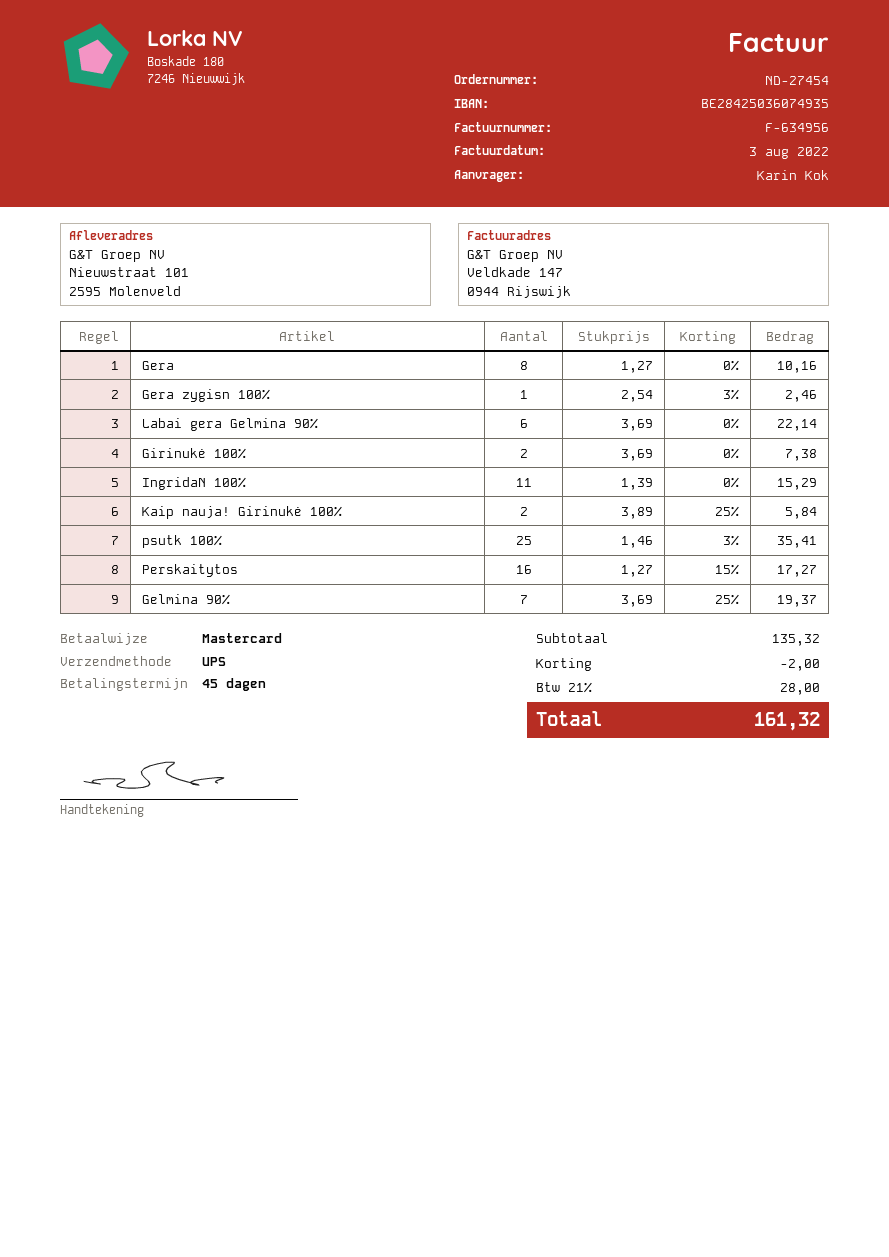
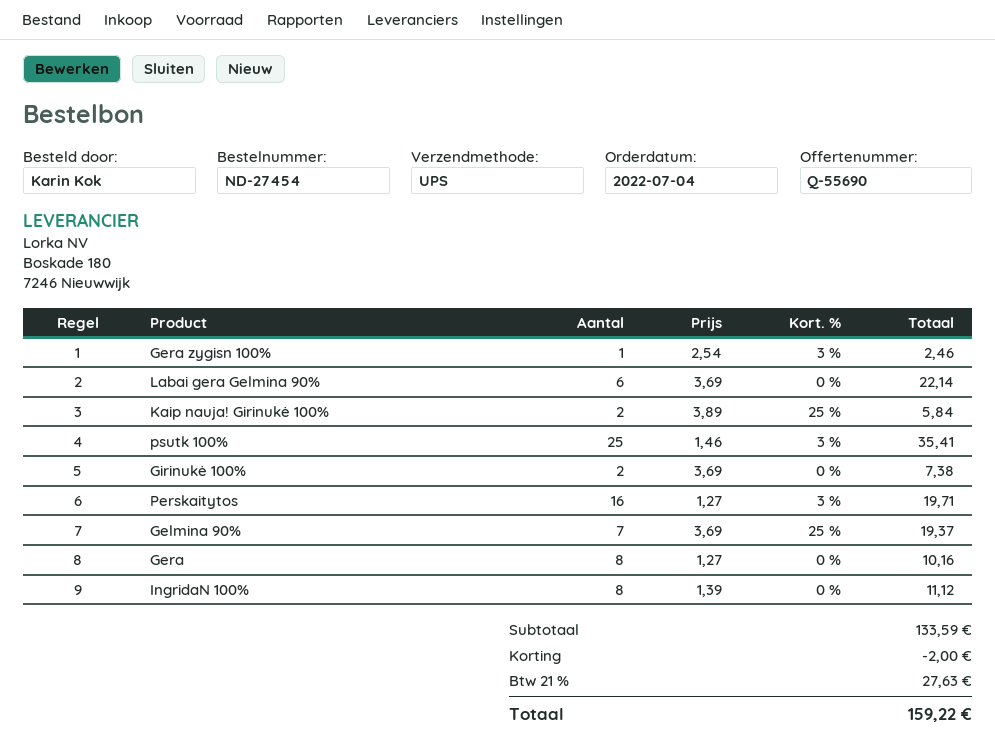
IngridaN 100%: 11 x 1.39 = 15.29 -> 8 x 1.39 = 11.12
Perskaitytos: 16 x 1.27 - 15% = 17.27 -> 16 x 1.27 - 3% = 19.71
subtotal: 135.32 -> 133.59
tax: 21% = 28.00 -> 21% = 27.63
total: 161.32 -> 159.22

